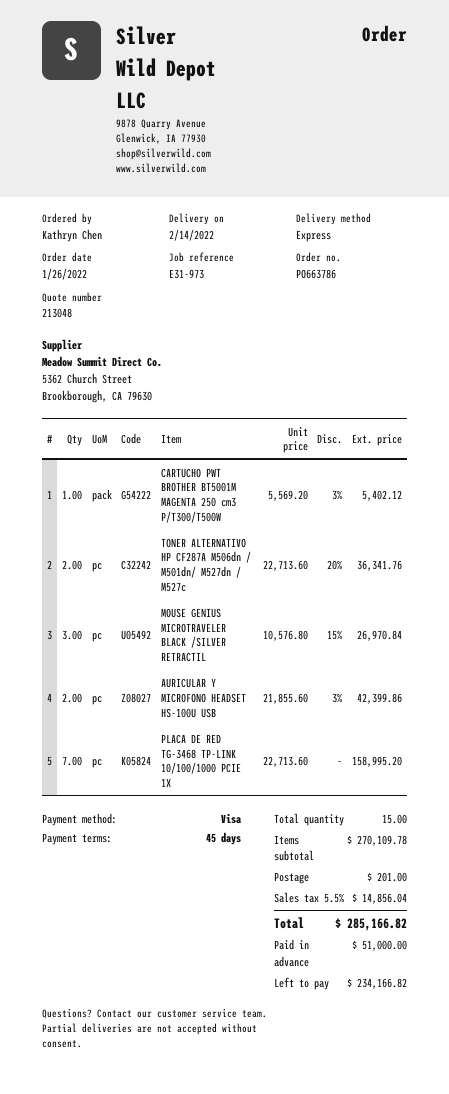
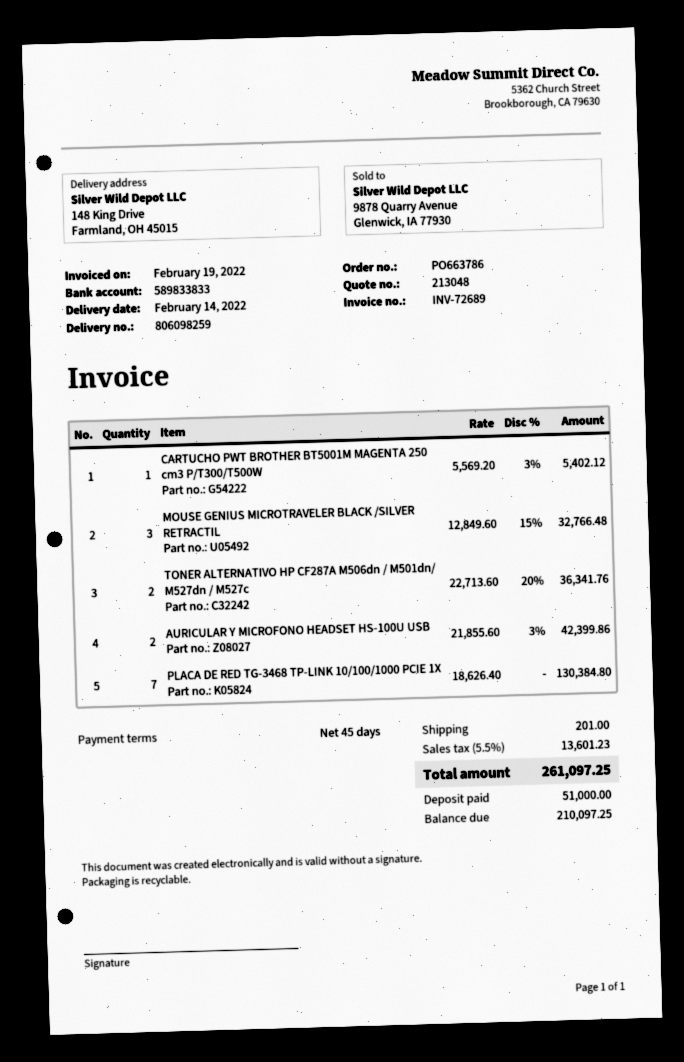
MOUSE GENIUS MICROTRAVELER BLACK /SILVER RETRACTIL: 3 x 10576.80 - 15% = 26970.84 -> 3 x 12849.60 - 15% = 32766.48
PLACA DE RED TG-3468 TP-LINK 10/100/1000 PCIE 1X: 7 x 22713.60 = 158995.20 -> 7 x 18626.40 = 130384.80
tax: 5.5% = 14856.04 -> 5.5% = 13601.23
total: 285166.82 -> 261097.25
balance: 234166.82 -> 210097.25

